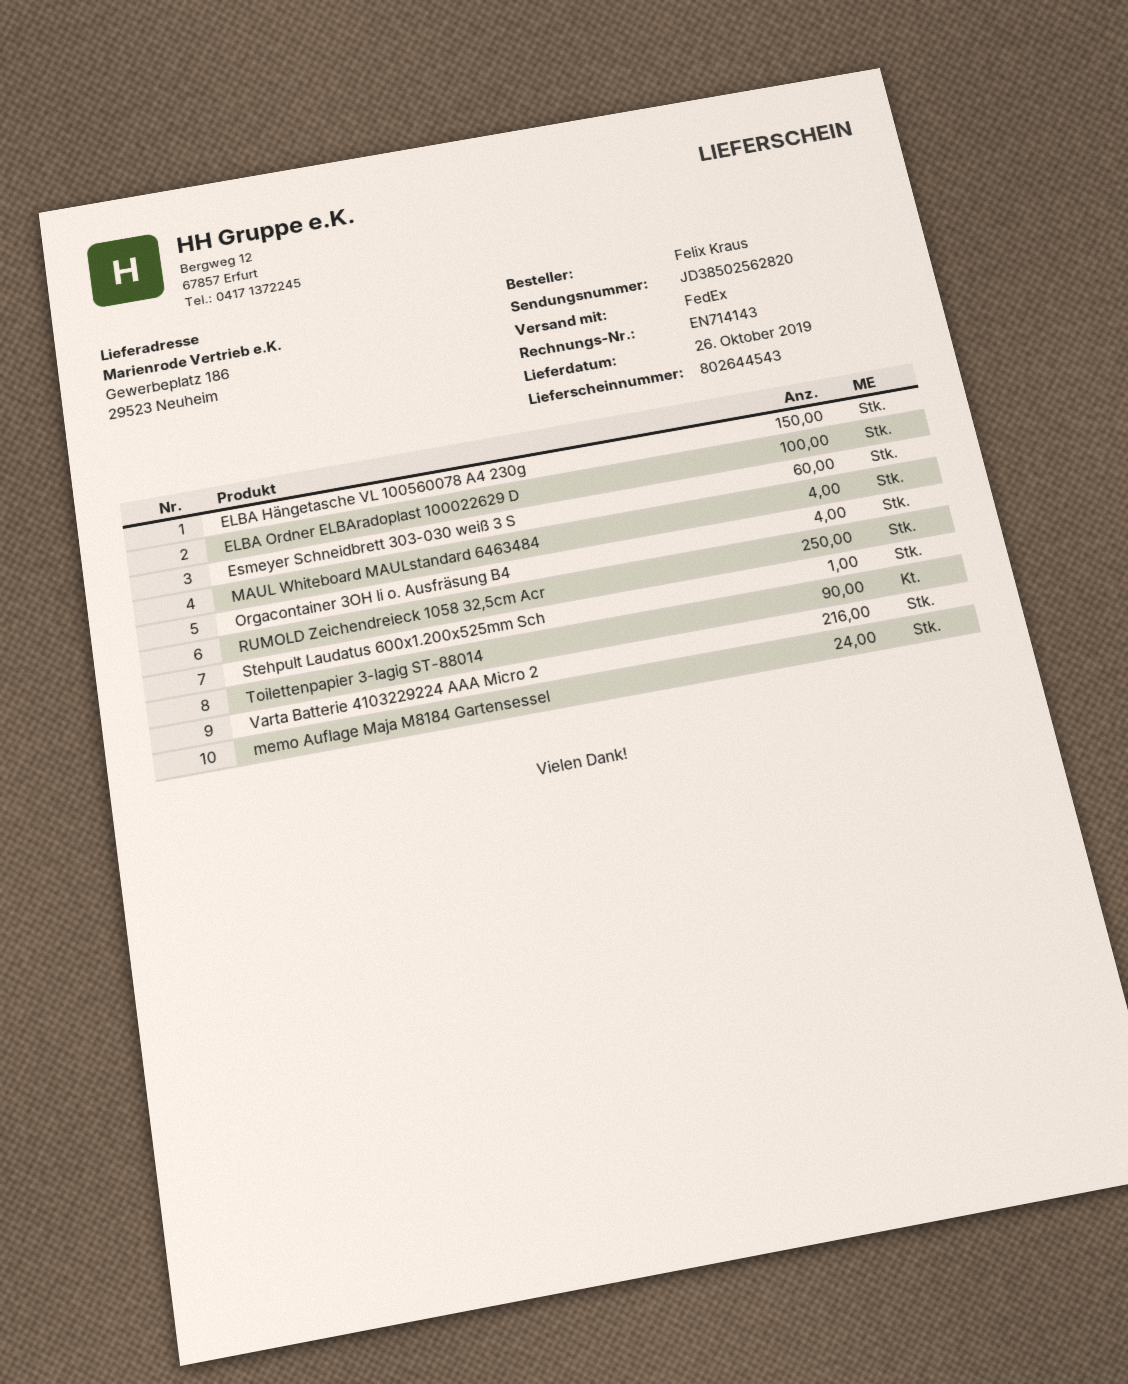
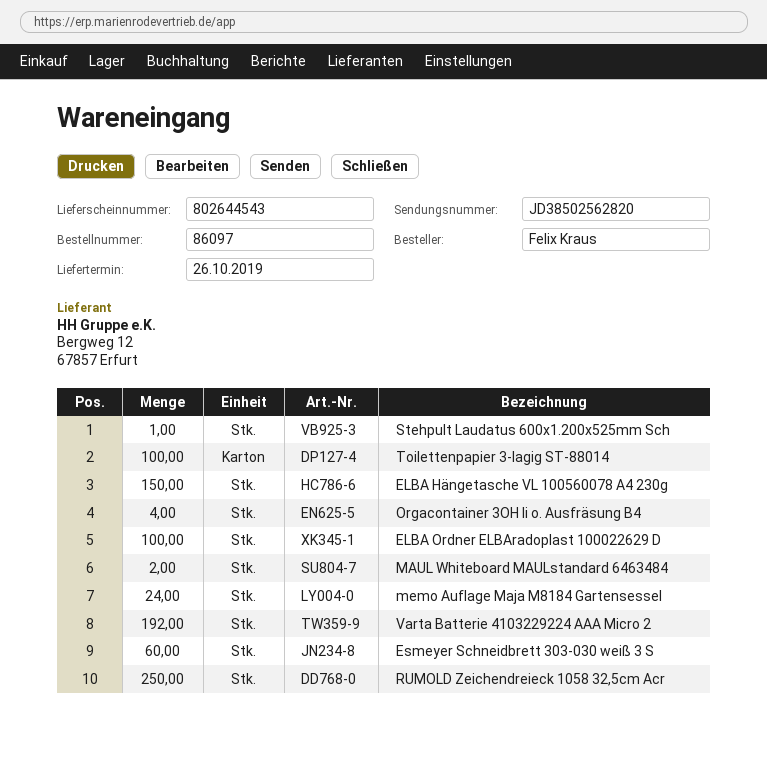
MAUL Whiteboard MAULstandard 6463484: 4 -> 2
Toilettenpapier 3-lagig ST-88014: 90 -> 100
Varta Batterie 4103229224 AAA Micro 2: 216 -> 192

